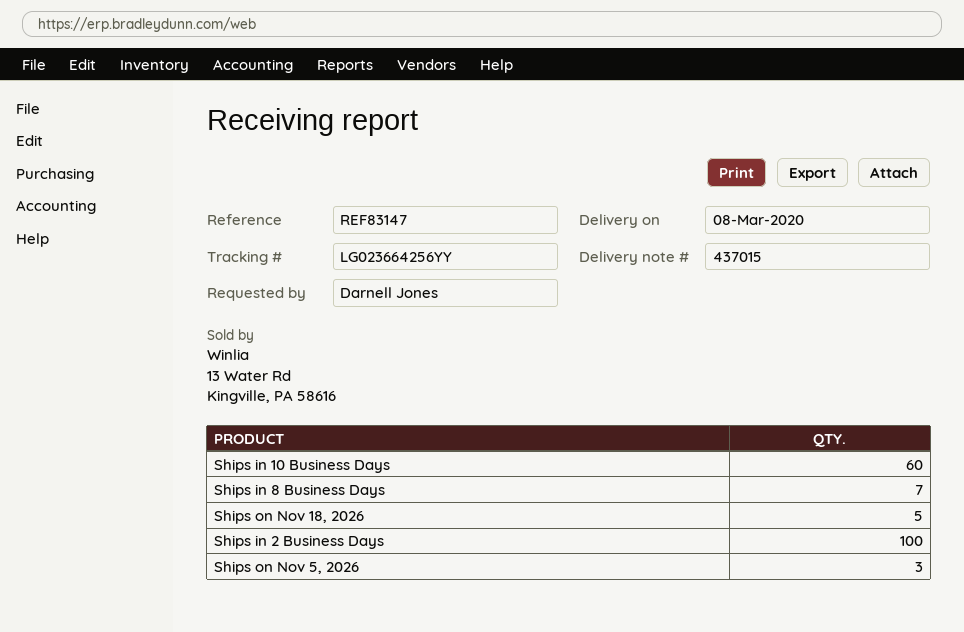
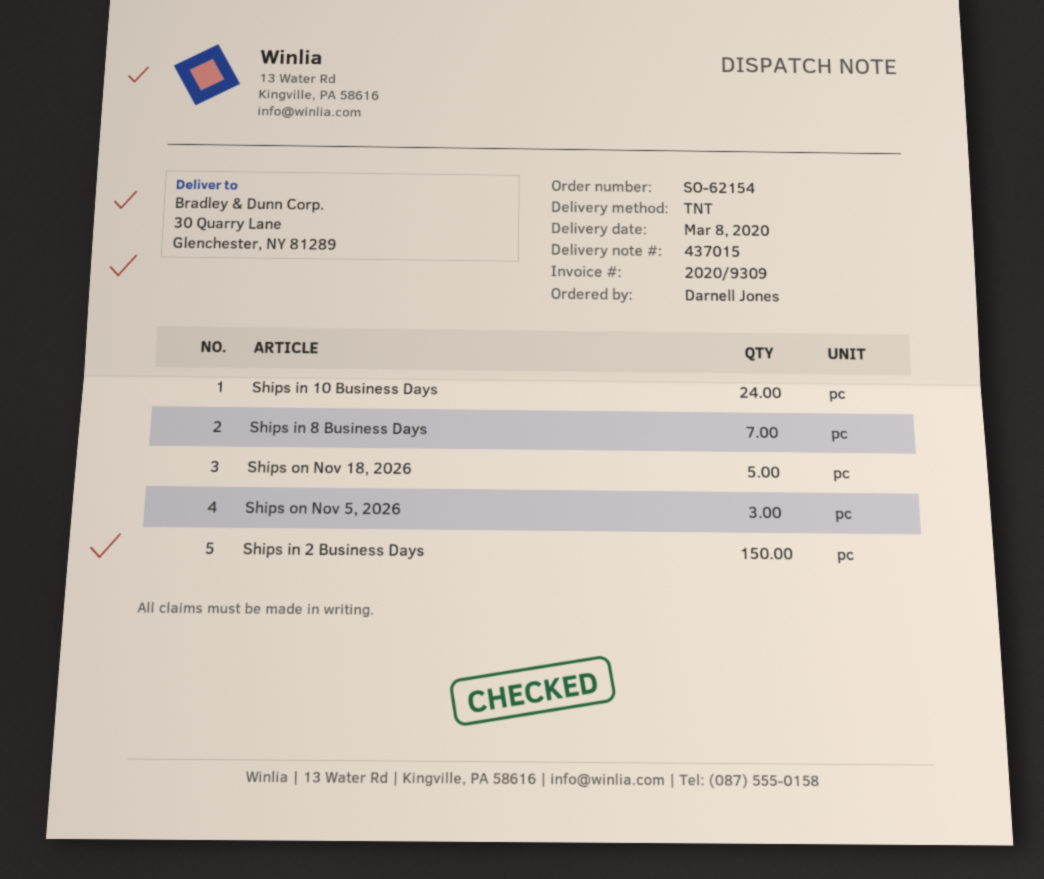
Ships in 10 Business Days: 60 -> 24
Ships in 2 Business Days: 100 -> 150

